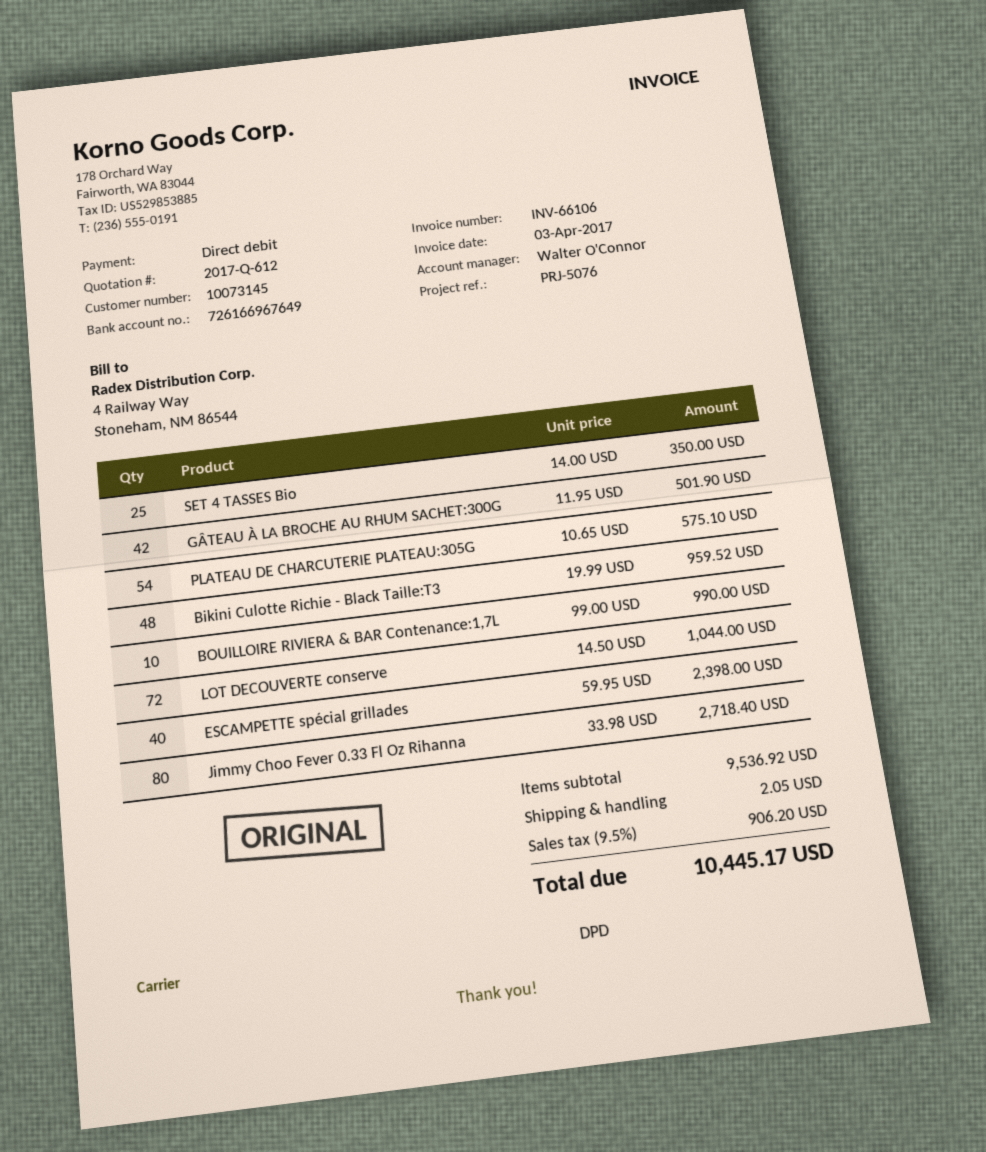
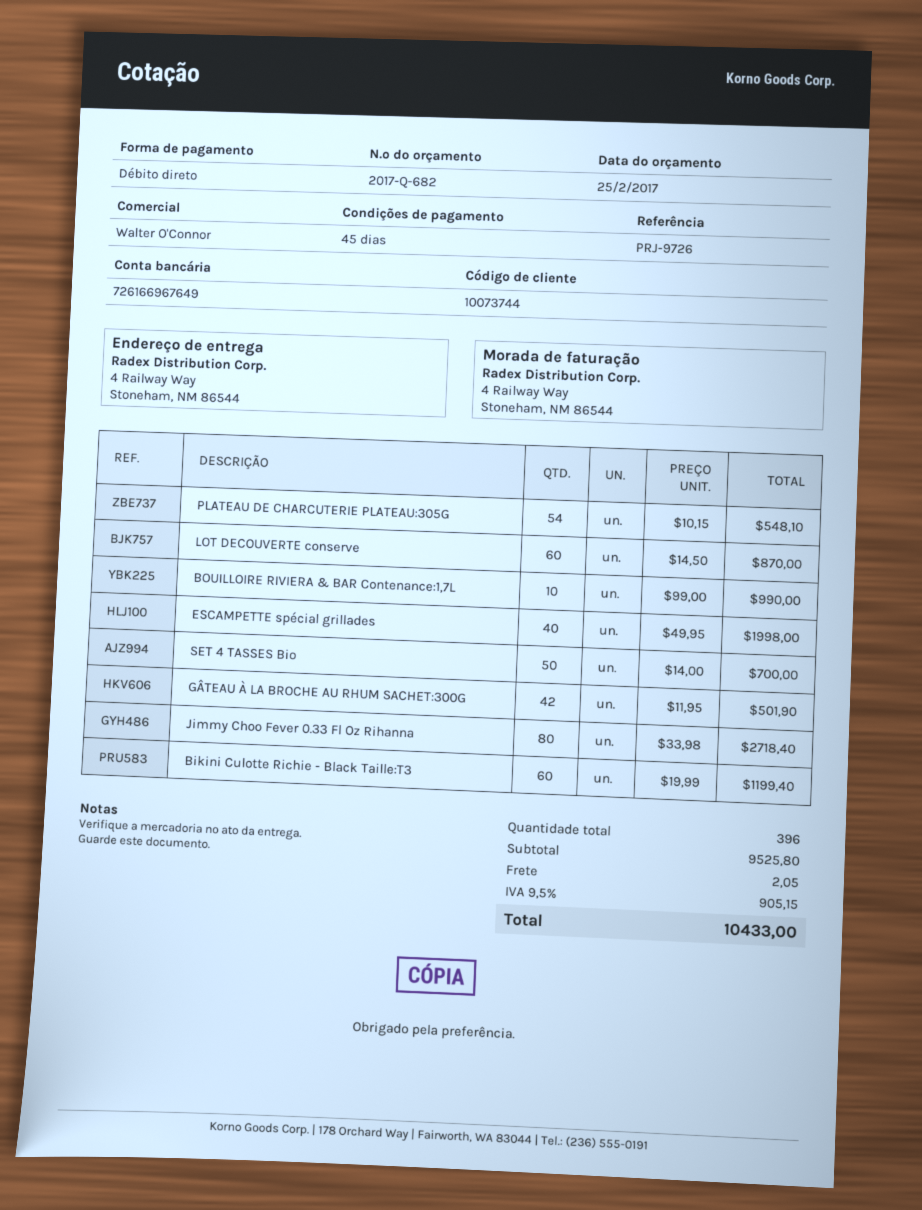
quote number: 2017-Q-612 -> 2017-Q-682
customer number: 10073145 -> 10073744
reference: PRJ-5076 -> PRJ-9726
SET 4 TASSES Bio: 25 x 14.00 = 350.00 -> 50 x 14.00 = 700.00
PLATEAU DE CHARCUTERIE PLATEAU:305G: 54 x 10.65 = 575.10 -> 54 x 10.15 = 548.10
Bikini Culotte Richie - Black Taille:T3: 48 x 19.99 = 959.52 -> 60 x 19.99 = 1199.40
LOT DECOUVERTE conserve: 72 x 14.50 = 1044.00 -> 60 x 14.50 = 870.00
ESCAMPETTE spécial grillades: 40 x 59.95 = 2398.00 -> 40 x 49.95 = 1998.00
subtotal: 9536.92 -> 9525.80
tax: 9.5% = 906.20 -> 9.5% = 905.15
total: 10445.17 -> 10433.00

